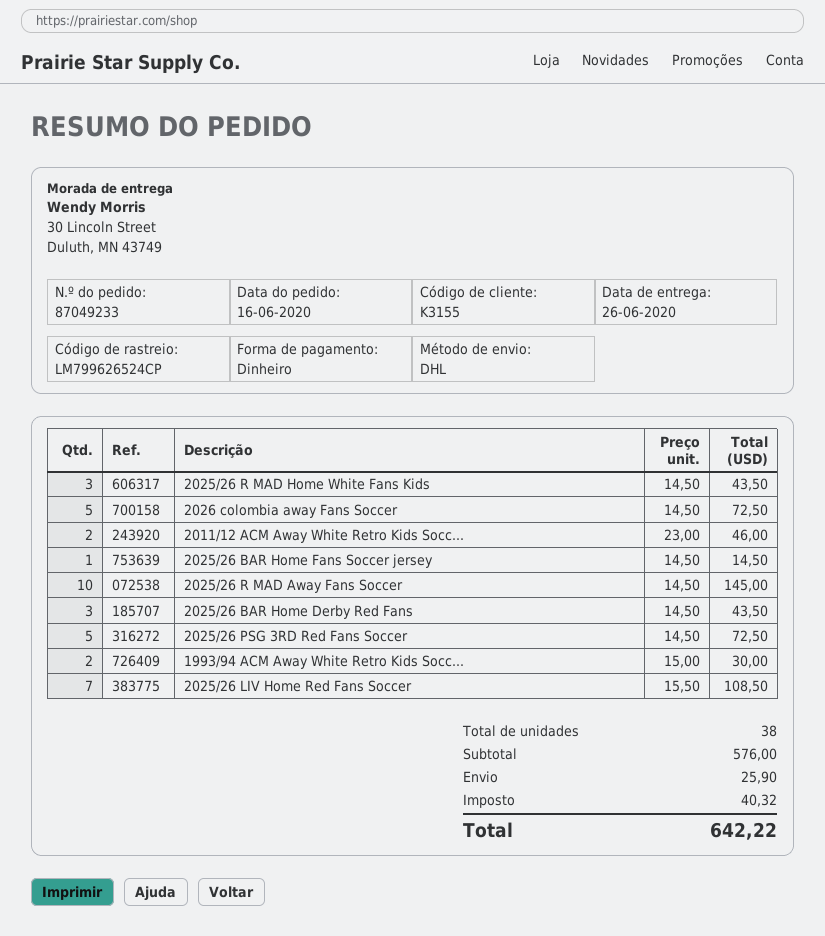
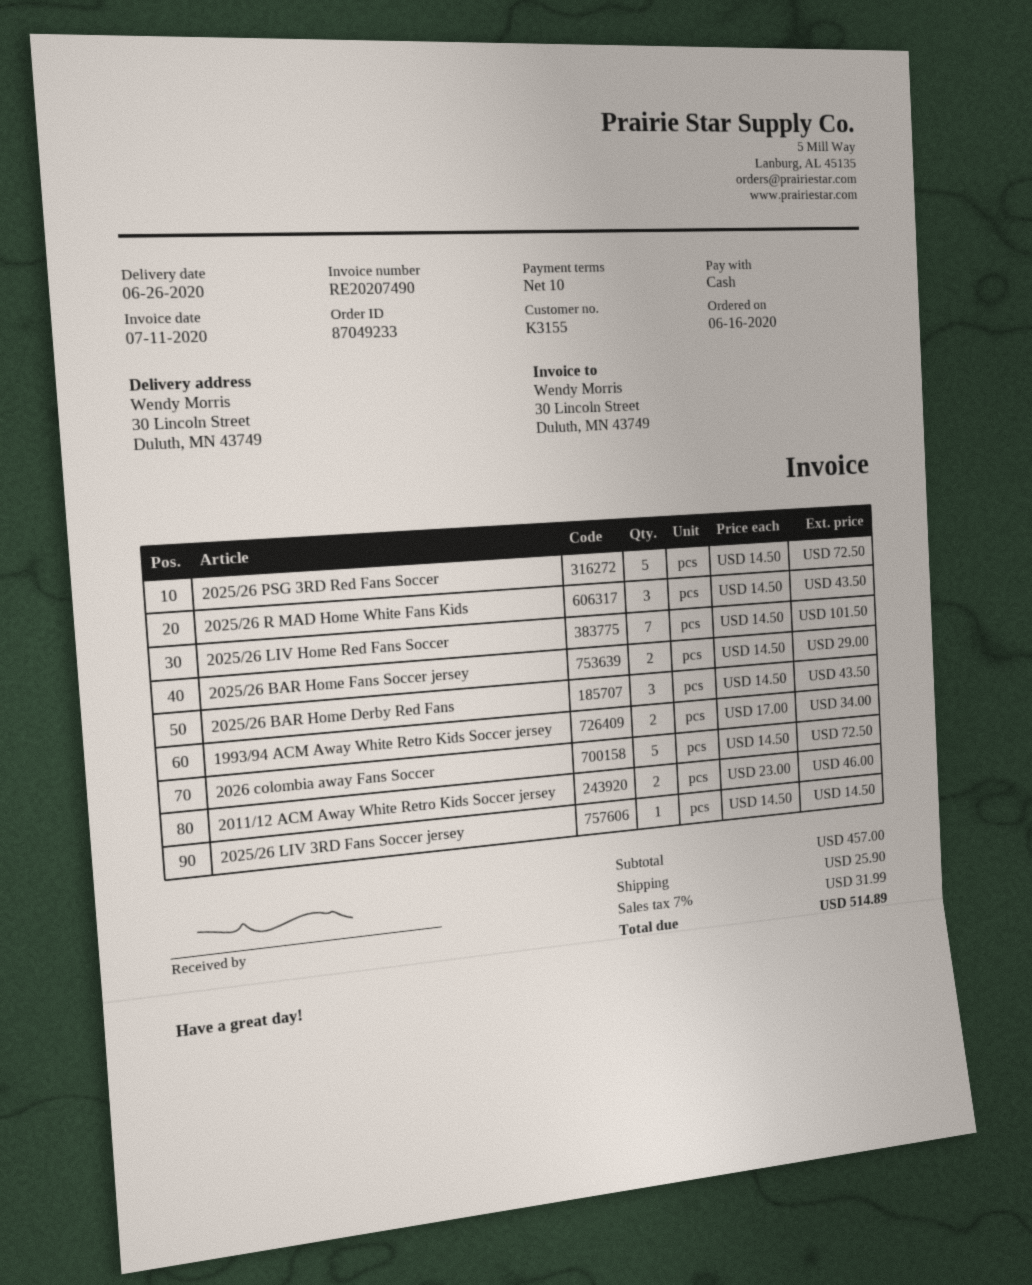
2025/26 BAR Home Fans Soccer jersey: 1 x 14.50 = 14.50 -> 2 x 14.50 = 29.00
2025/26 R MAD Away Fans Soccer: 10 x 14.50 = 145.00 -> none
1993/94 ACM Away White Retro Kids Socc...: 2 x 15.00 = 30.00 -> 2 x 17.00 = 34.00
2025/26 LIV Home Red Fans Soccer: 7 x 15.50 = 108.50 -> 7 x 14.50 = 101.50
2025/26 LIV 3RD Fans Soccer jersey: none -> 1 x 14.50 = 14.50
subtotal: 576.00 -> 457.00
tax: 40.32 -> 31.99
total: 642.22 -> 514.89

